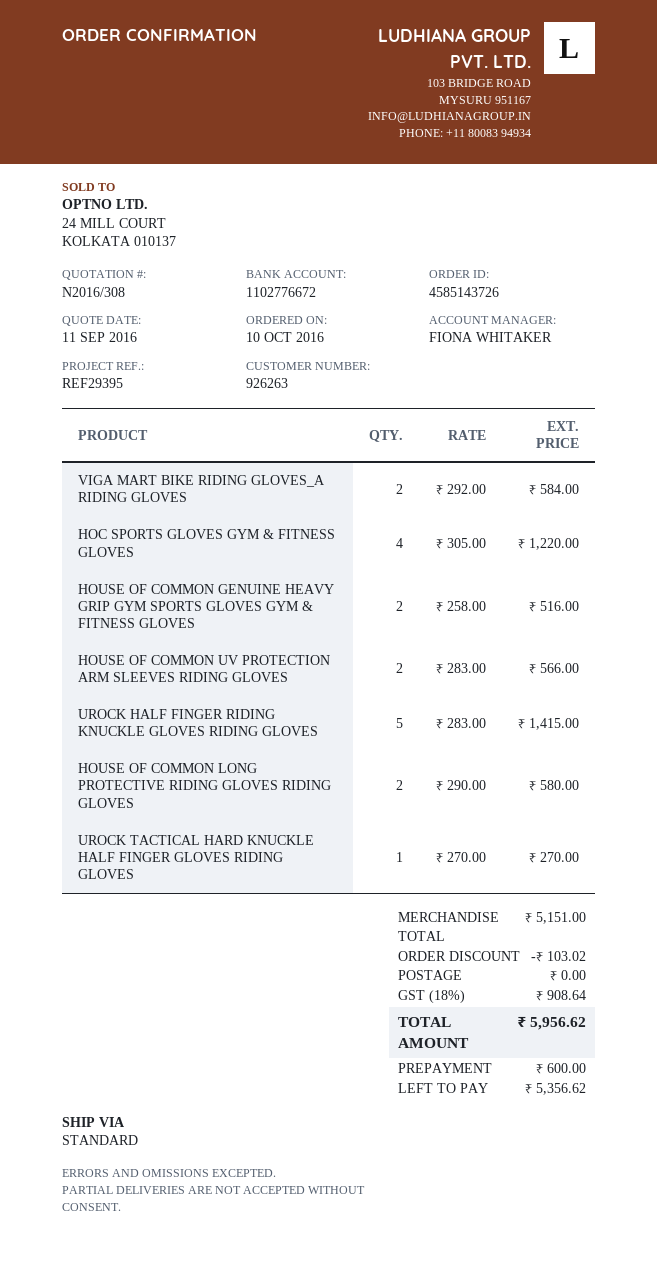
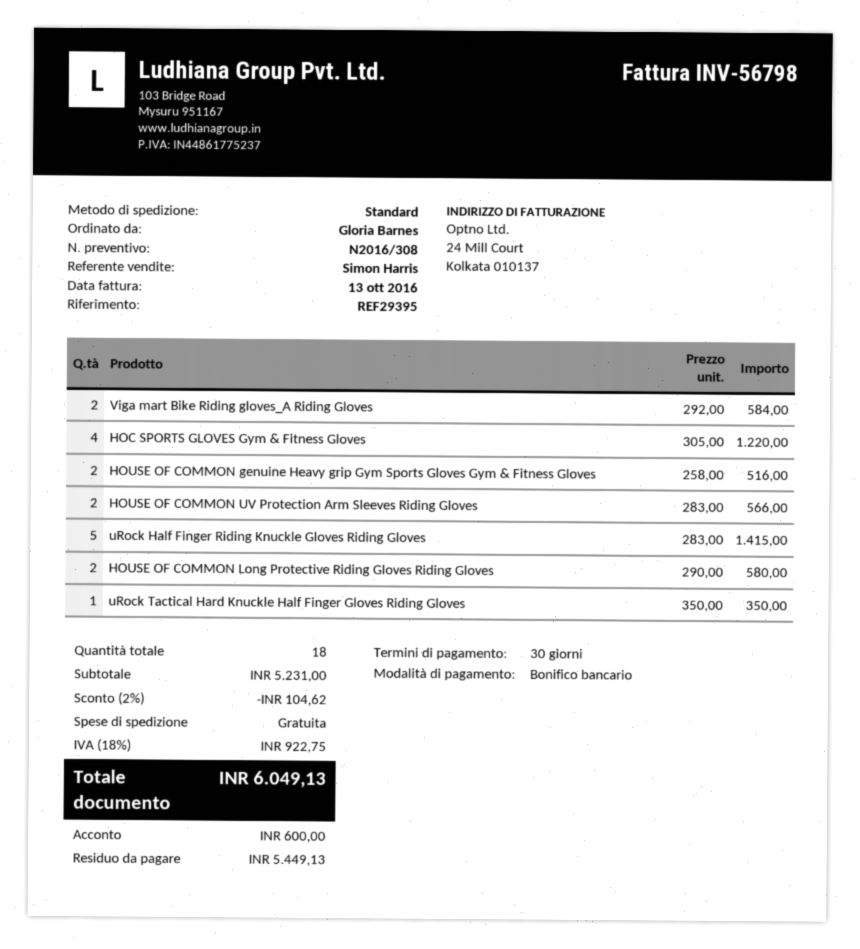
sales rep: FIONA WHITAKER -> Simon Harris
UROCK TACTICAL HARD KNUCKLE HALF FINGER GLOVES RIDING GLOVES: 1 x 270.00 = 270.00 -> 1 x 350.00 = 350.00
subtotal: 5151.00 -> 5231.00
discount: 103.02 -> 104.62
tax: 18% = 908.64 -> 18% = 922.75
total: 5956.62 -> 6049.13
balance: 5356.62 -> 5449.13

